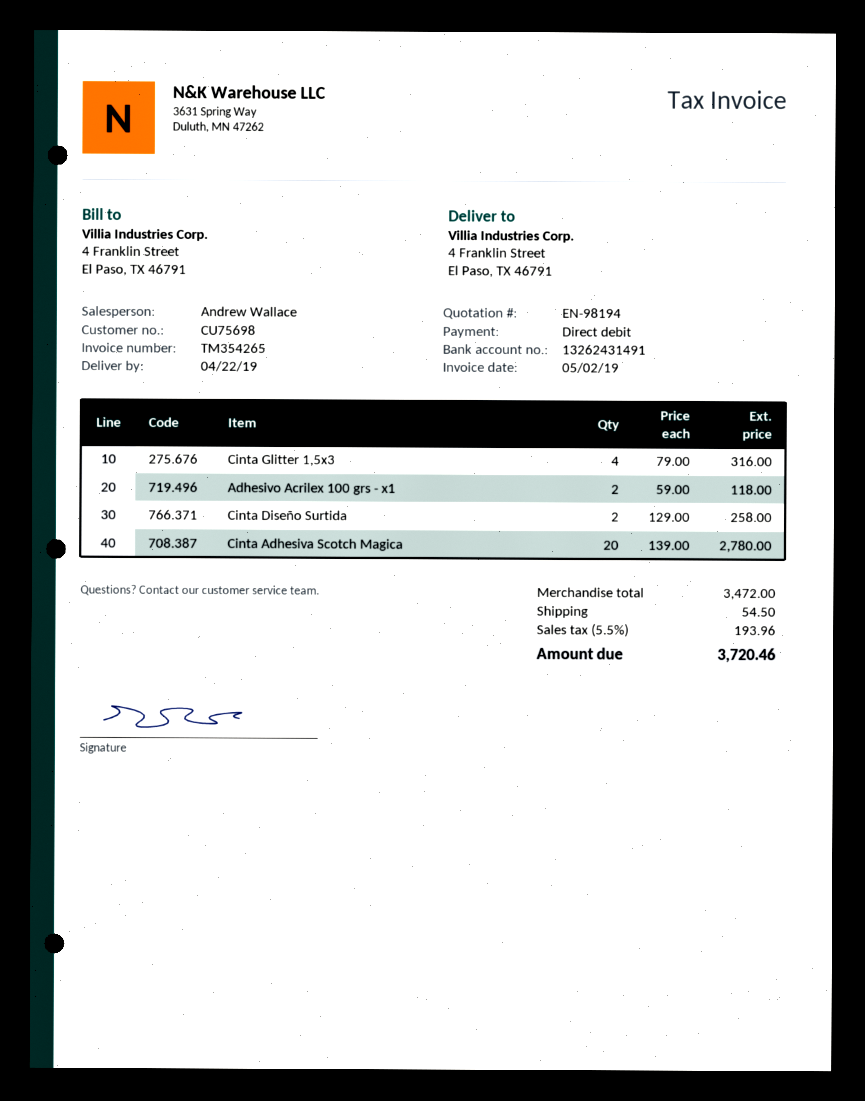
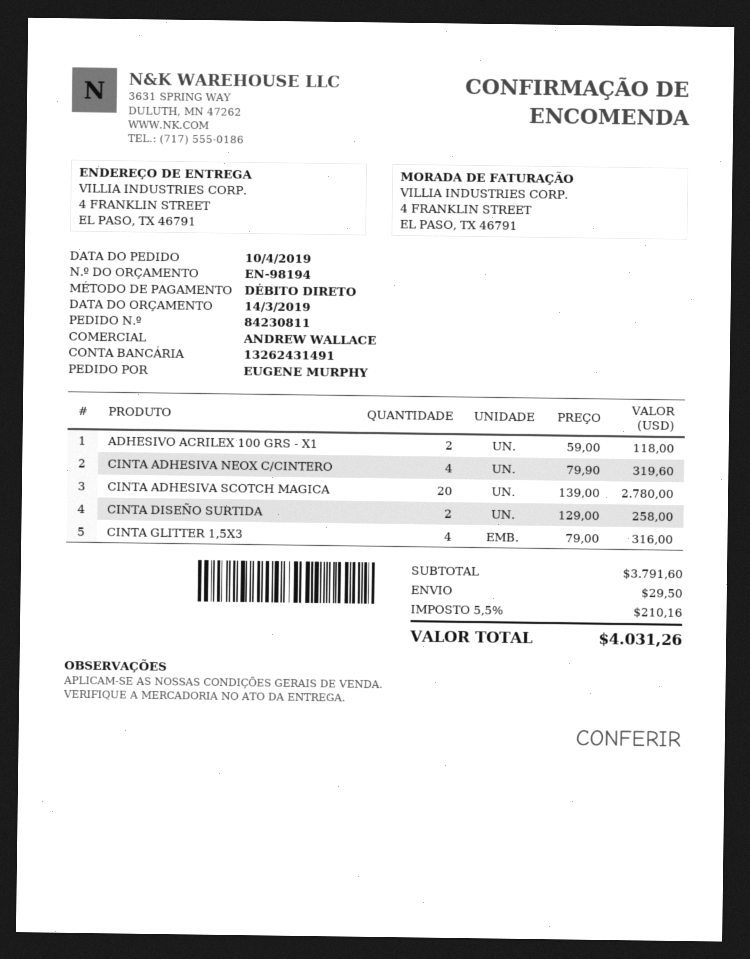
CINTA ADHESIVA NEOX C/CINTERO: none -> 4 x 79.90 = 319.60
subtotal: 3472.00 -> 3791.60
shipping: 54.50 -> 29.50
tax: 5.5% = 193.96 -> 5.5% = 210.16
total: 3720.46 -> 4031.26

